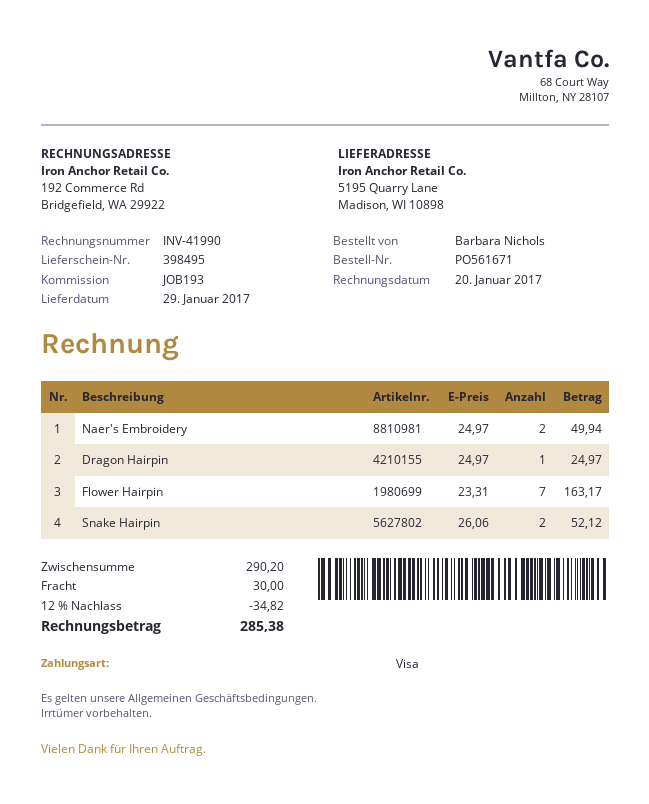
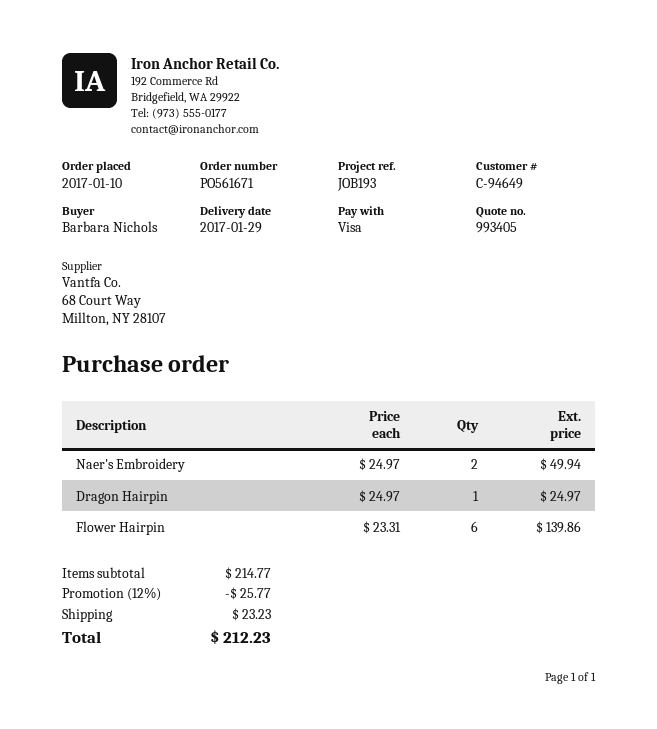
Flower Hairpin: 7 x 23.31 = 163.17 -> 6 x 23.31 = 139.86
Snake Hairpin: 2 x 26.06 = 52.12 -> none
subtotal: 290.20 -> 214.77
discount: 12% = 34.82 -> 12% = 25.77
shipping: 30.00 -> 23.23
total: 285.38 -> 212.23

